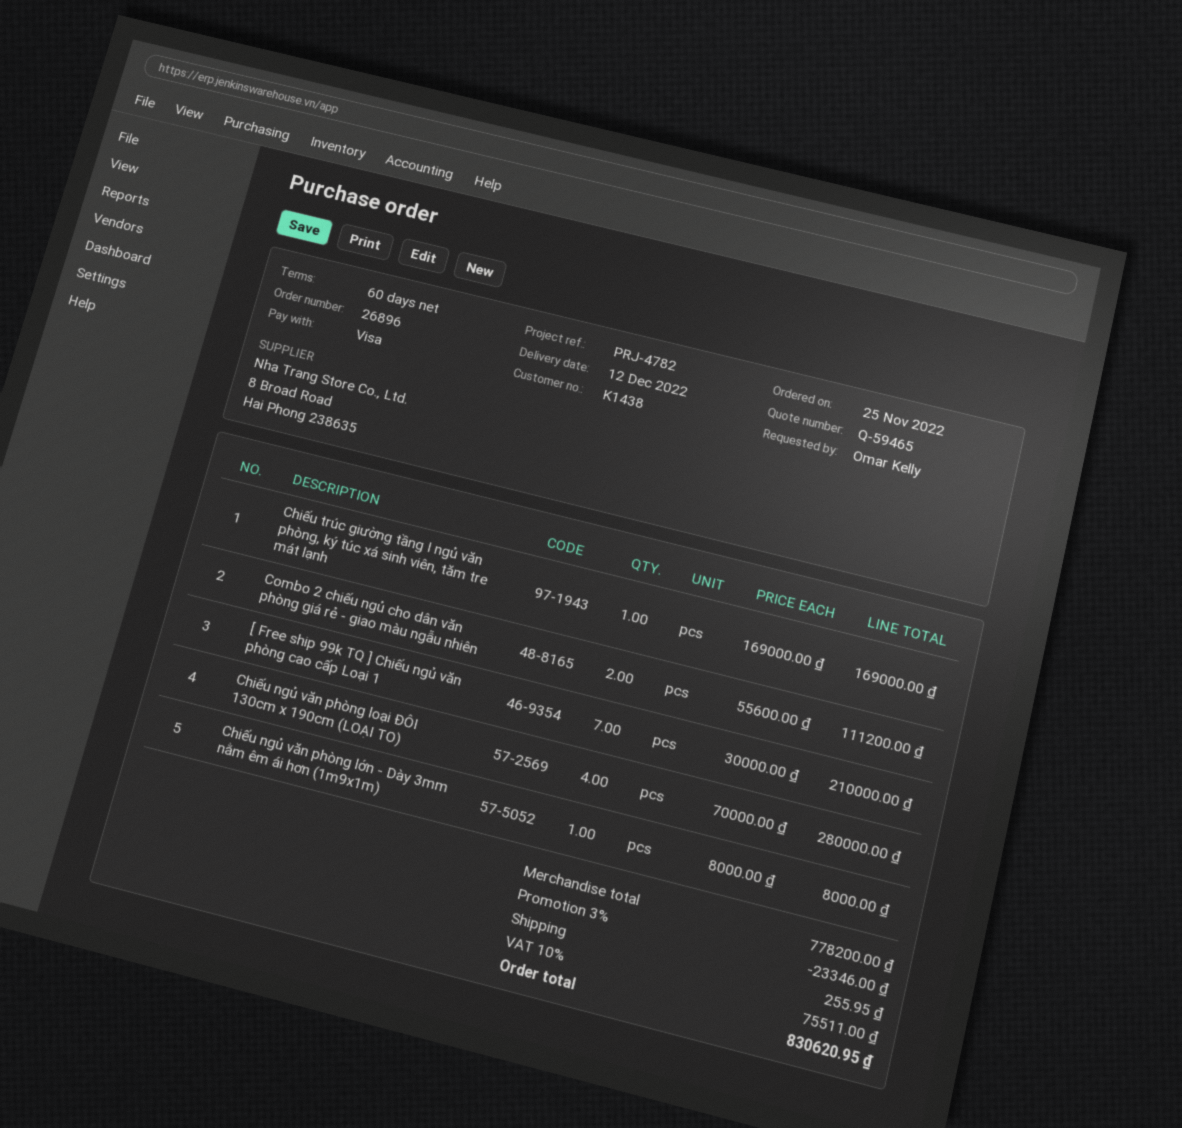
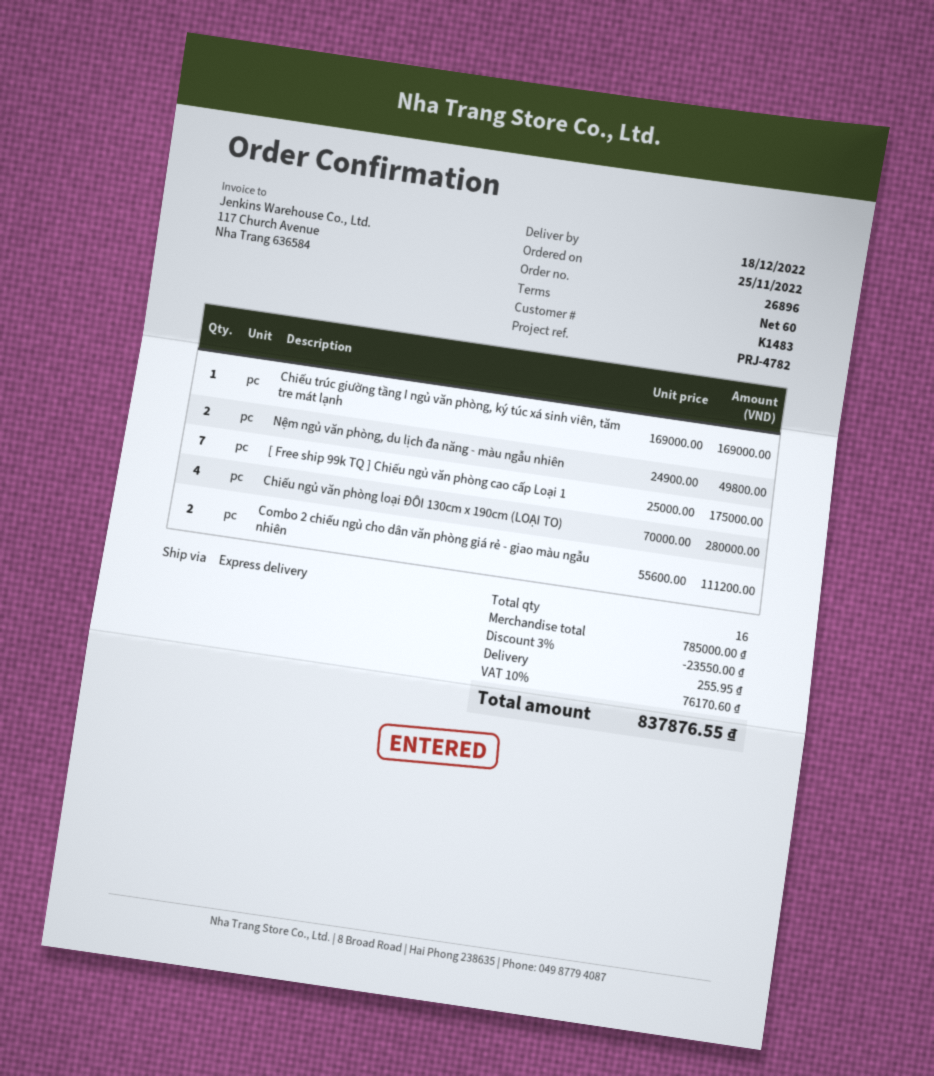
delivery date: 2022-12-12 -> 2022-12-18
customer number: K1438 -> K1483
[ Free ship 99k TQ ] Chiếu ngủ văn phòng cao cấp Loại 1: 7 x 30000.00 = 210000.00 -> 7 x 25000.00 = 175000.00
Chiếu ngủ văn phòng lớn - Dày 3mm nằm êm ái hơn (1m9x1m): 1 x 8000.00 = 8000.00 -> none
Nệm ngủ văn phòng, du lịch đa năng - màu ngẫu nhiên: none -> 2 x 24900.00 = 49800.00
subtotal: 778200.00 -> 785000.00
discount: 3% = 23346.00 -> 3% = 23550.00
tax: 10% = 75511.00 -> 10% = 76170.60
total: 830620.95 -> 837876.55

